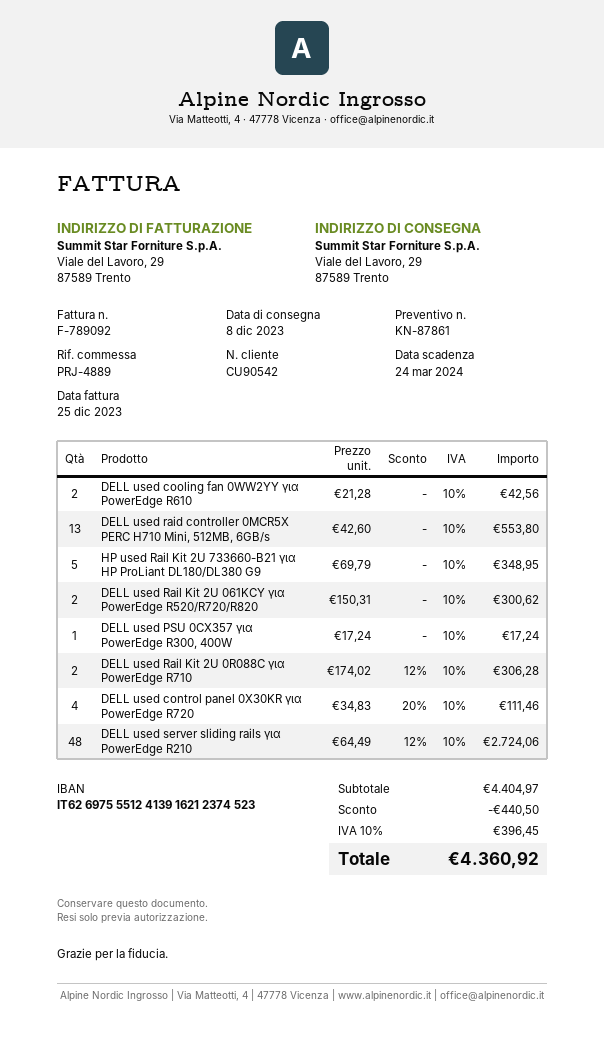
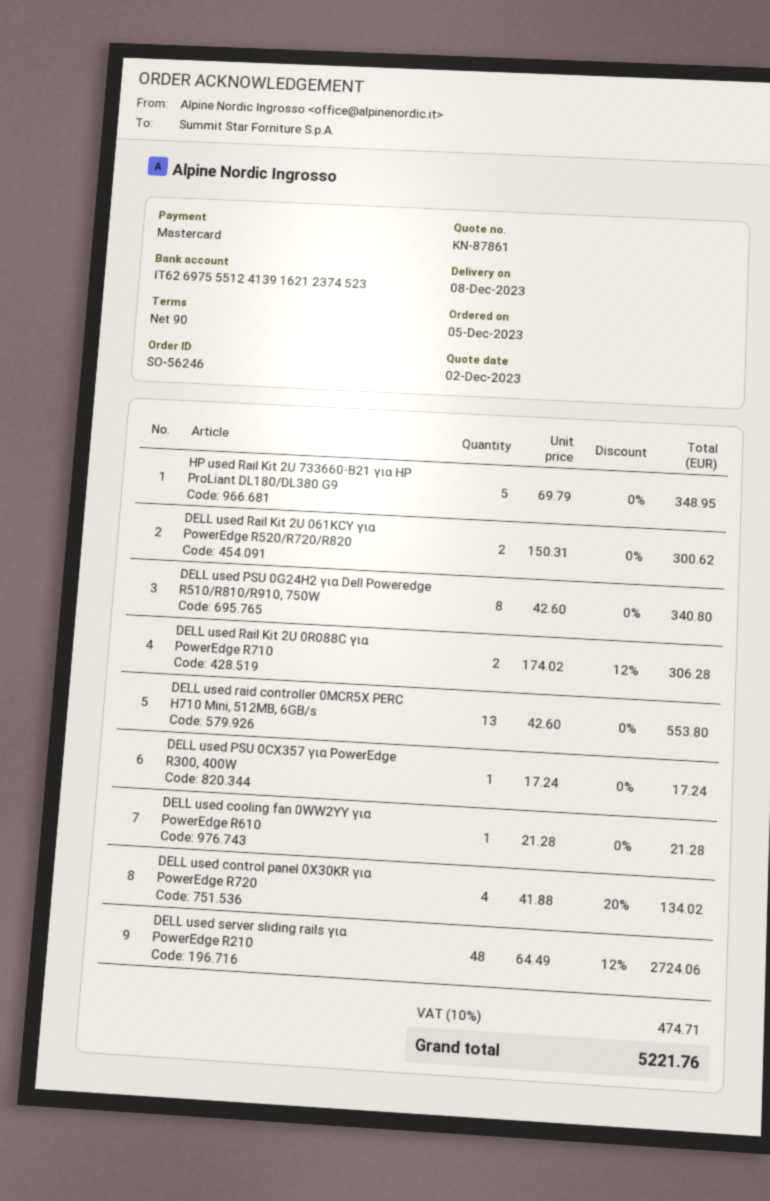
DELL used cooling fan 0WW2YY για PowerEdge R610: 2 x 21.28 = 42.56 -> 1 x 21.28 = 21.28
DELL used control panel 0X30KR για PowerEdge R720: 4 x 34.83 - 20% = 111.46 -> 4 x 41.88 - 20% = 134.02
DELL used PSU 0G24H2 για Dell Poweredge R510/R810/R910, 750W: none -> 8 x 42.60 = 340.80
discount: 440.50 -> none
tax: 10% = 396.45 -> 10% = 474.71
total: 4360.92 -> 5221.76

